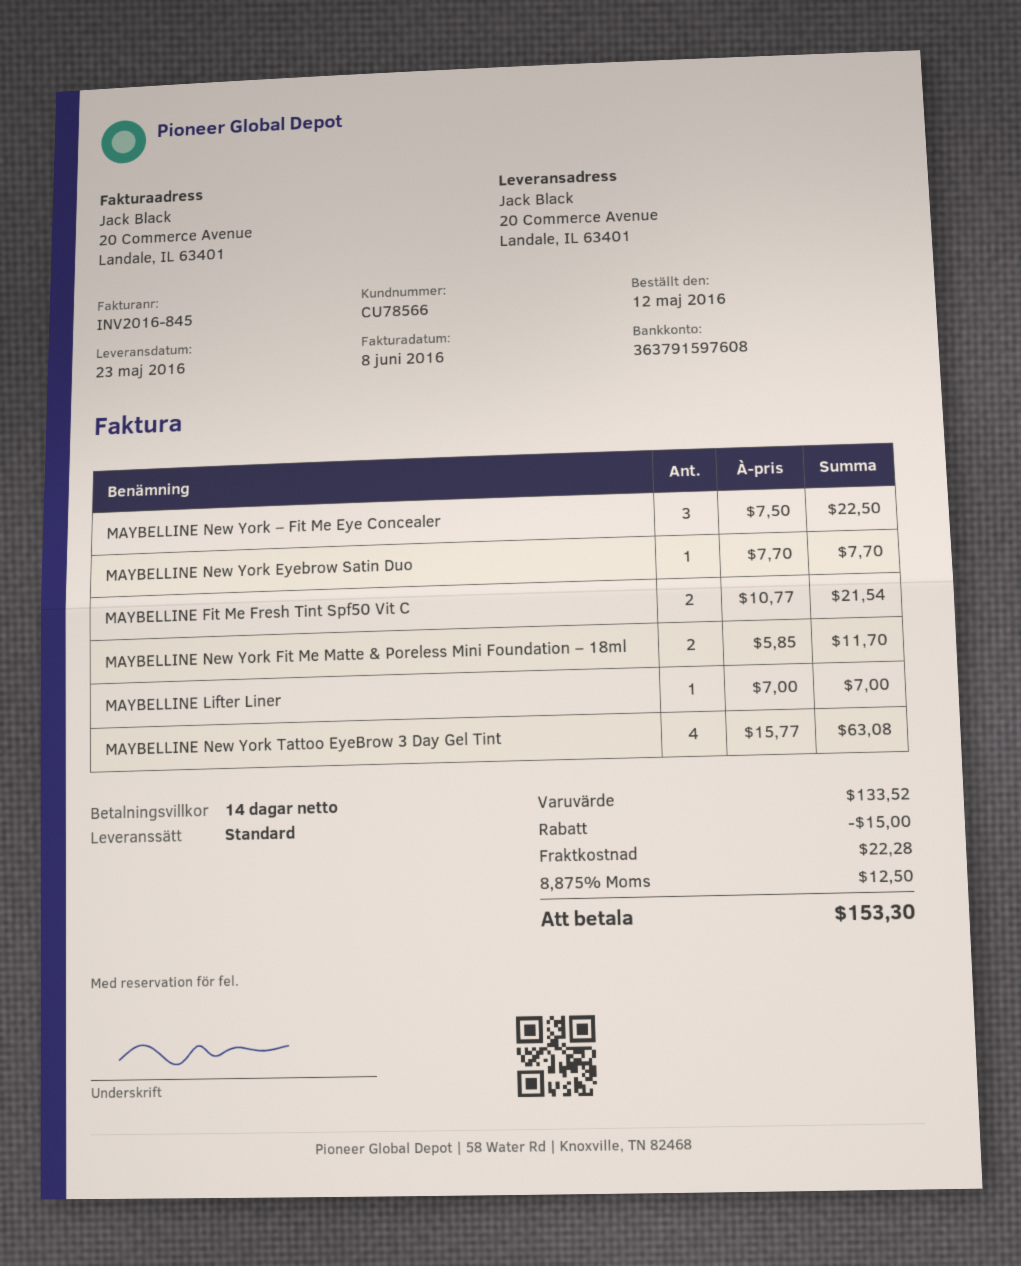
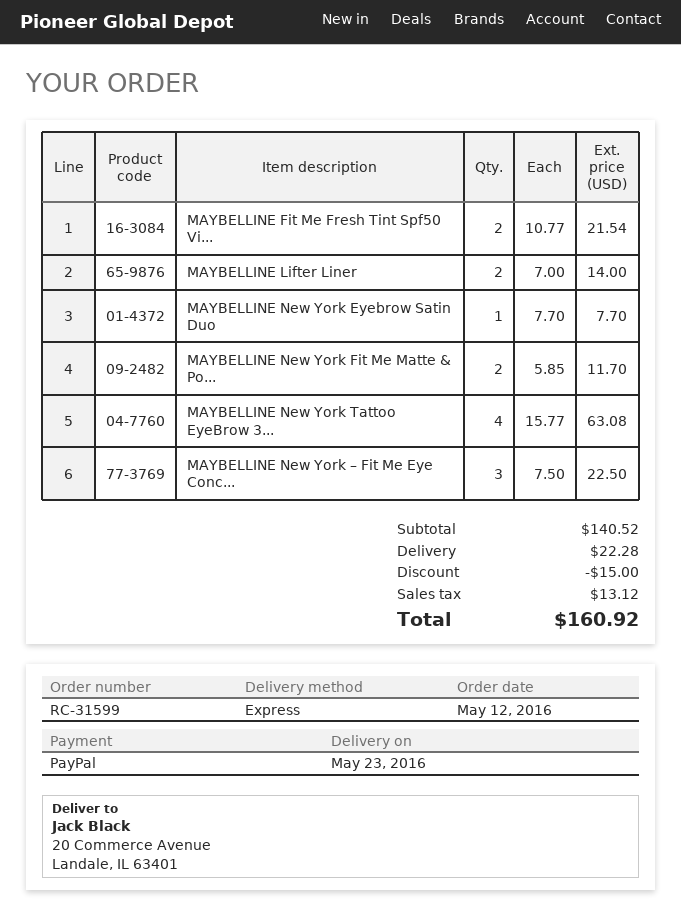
shipping method: standard -> express
MAYBELLINE Lifter Liner: 1 x 7.00 = 7.00 -> 2 x 7.00 = 14.00
subtotal: 133.52 -> 140.52
tax: 12.50 -> 13.12
total: 153.30 -> 160.92

